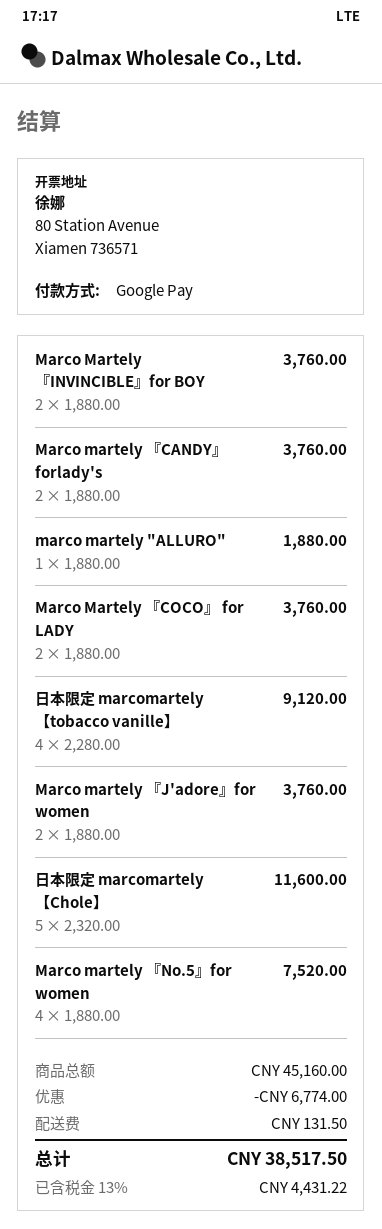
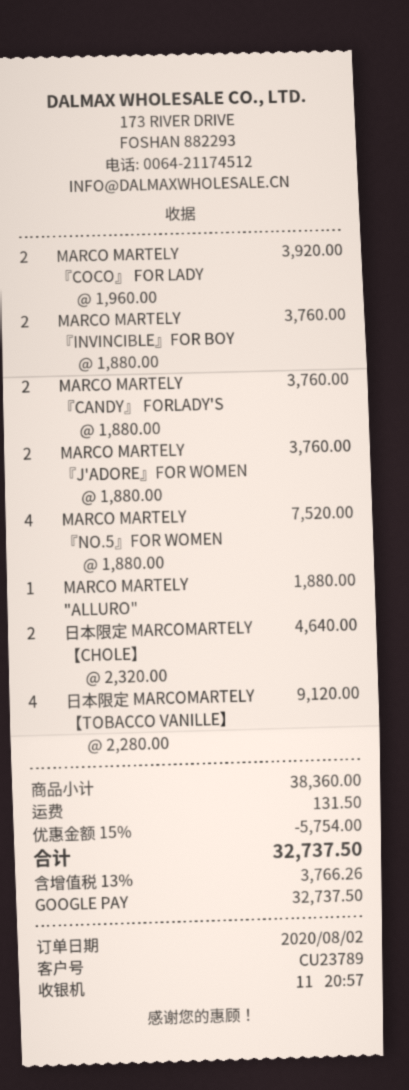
Marco Martely 『COCO』 for LADY: 2 x 1880.00 = 3760.00 -> 2 x 1960.00 = 3920.00
日本限定 marcomartely 【Chole】: 5 x 2320.00 = 11600.00 -> 2 x 2320.00 = 4640.00
subtotal: 45160.00 -> 38360.00
discount: 6774.00 -> 5754.00
tax: 13% = 4431.22 -> 13% = 3766.26
total: 38517.50 -> 32737.50

